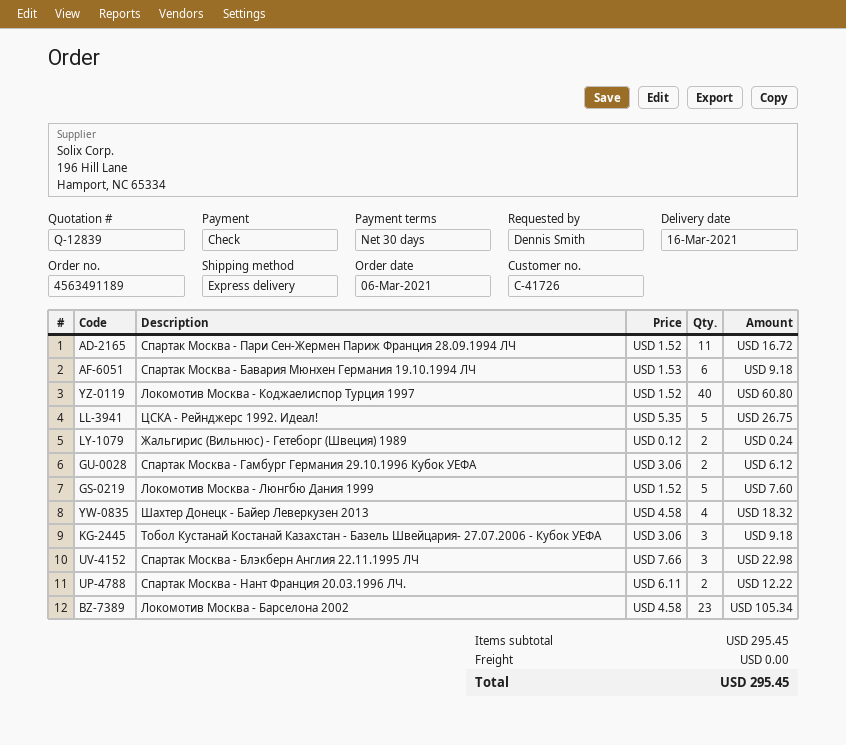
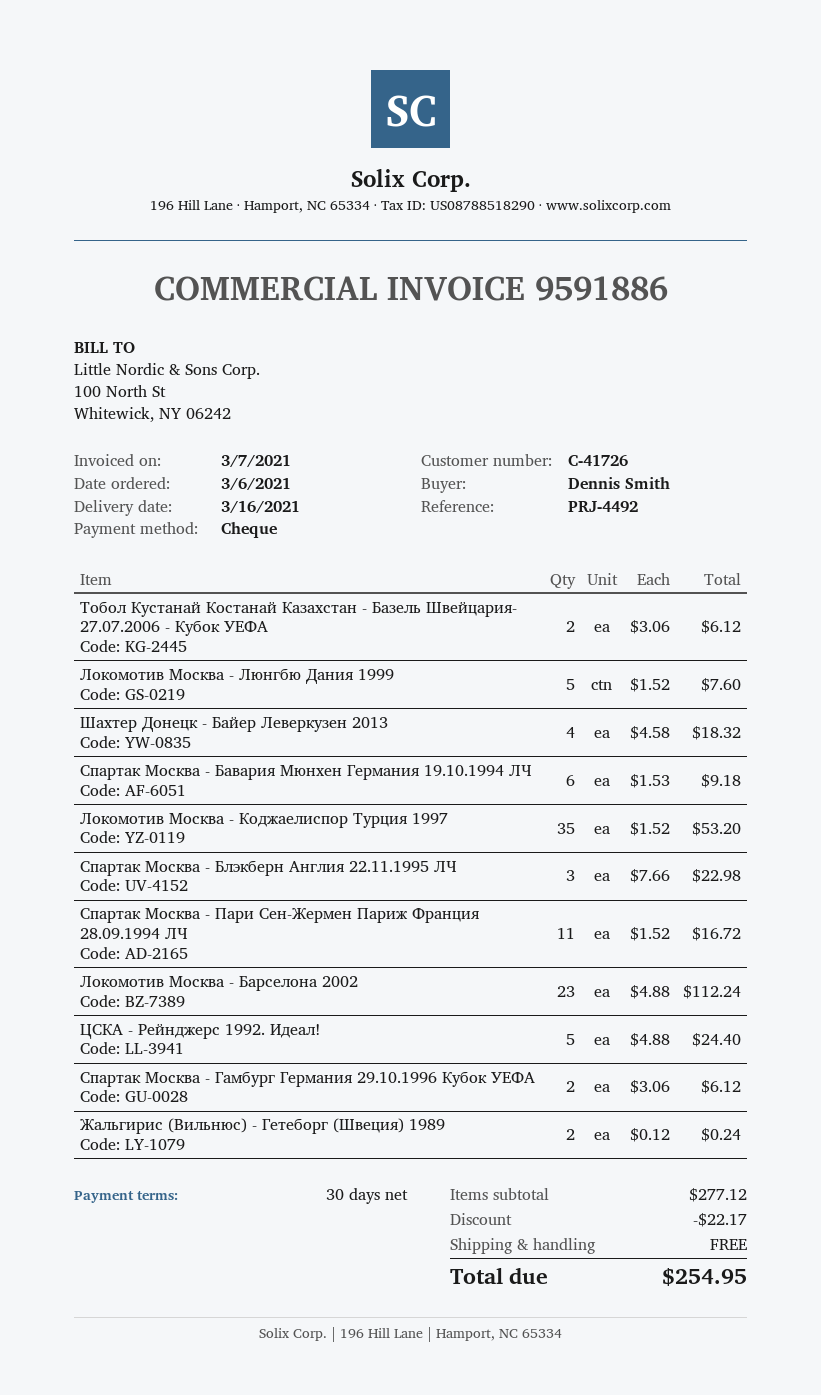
Локомотив Москва - Коджаелиспор Турция 1997: 40 x 1.52 = 60.80 -> 35 x 1.52 = 53.20
ЦСКА - Рейнджерс 1992. Идеал!: 5 x 5.35 = 26.75 -> 5 x 4.88 = 24.40
Тобол Кустанай Костанай Казахстан - Базель Швейцария- 27.07.2006 - Кубок УЕФА: 3 x 3.06 = 9.18 -> 2 x 3.06 = 6.12
Спартак Москва - Нант Франция 20.03.1996 ЛЧ.: 2 x 6.11 = 12.22 -> none
Локомотив Москва - Барселона 2002: 23 x 4.58 = 105.34 -> 23 x 4.88 = 112.24
subtotal: 295.45 -> 277.12
discount: none -> 22.17
total: 295.45 -> 254.95

